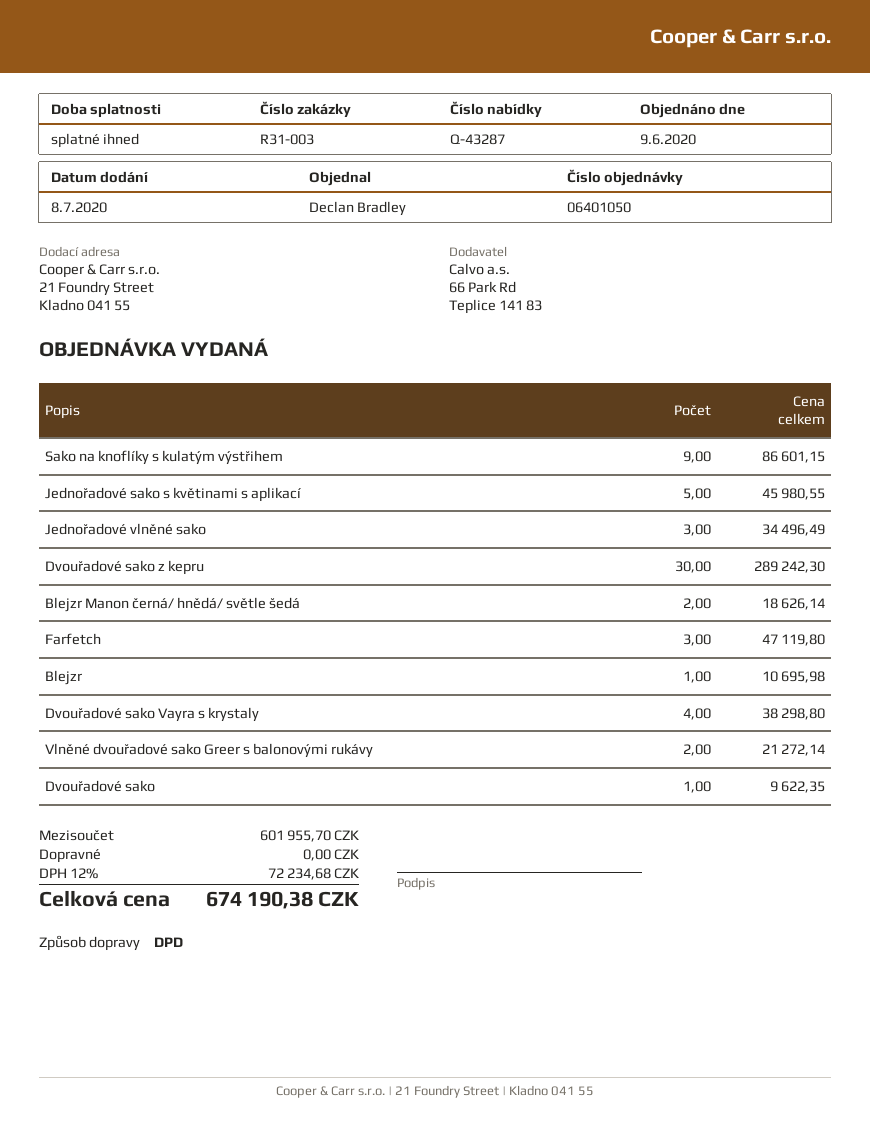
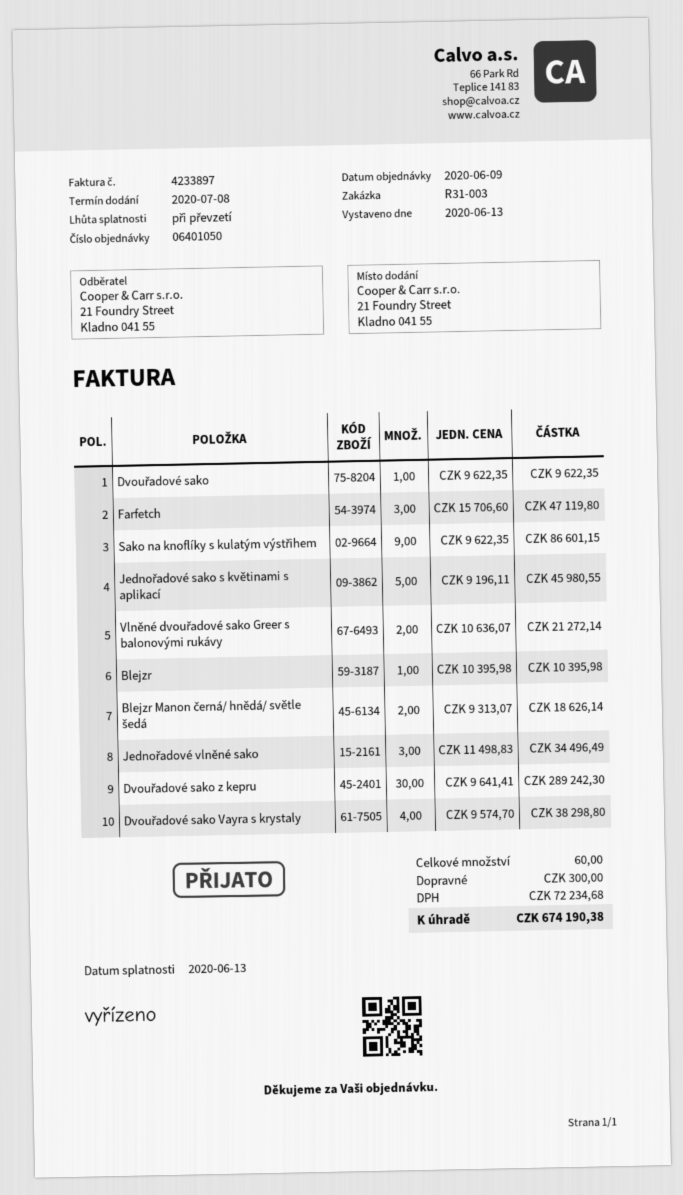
Blejzr: 1 for 10695.98 -> 1 for 10395.98
shipping: 0.00 -> 300.00

